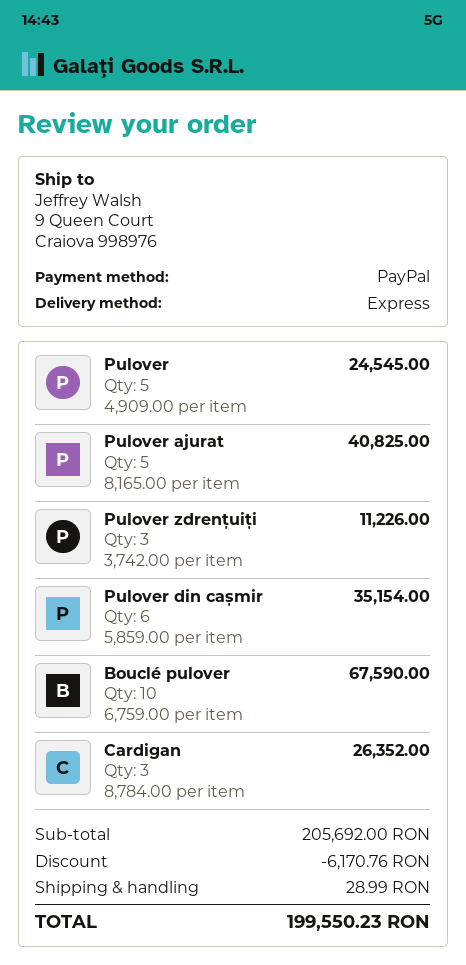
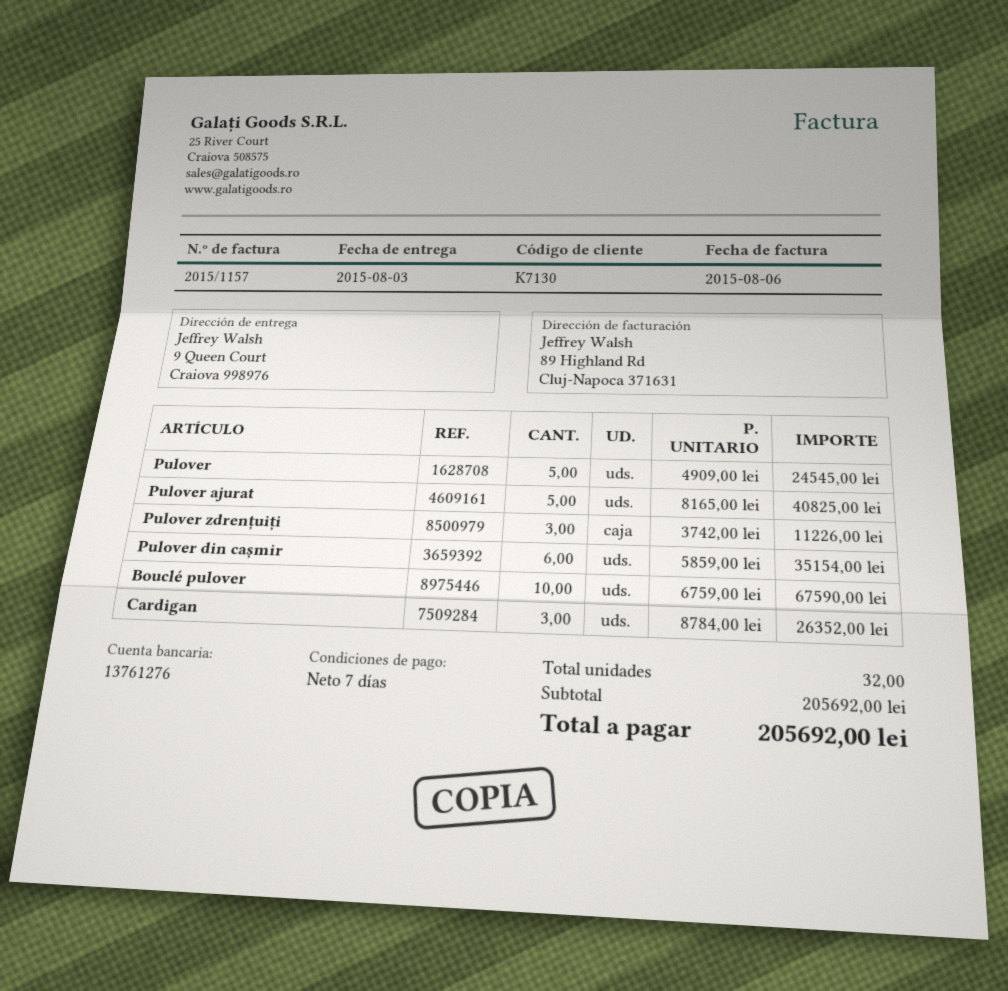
discount: 6170.76 -> none
shipping: 28.99 -> none
total: 199550.23 -> 205692.00

